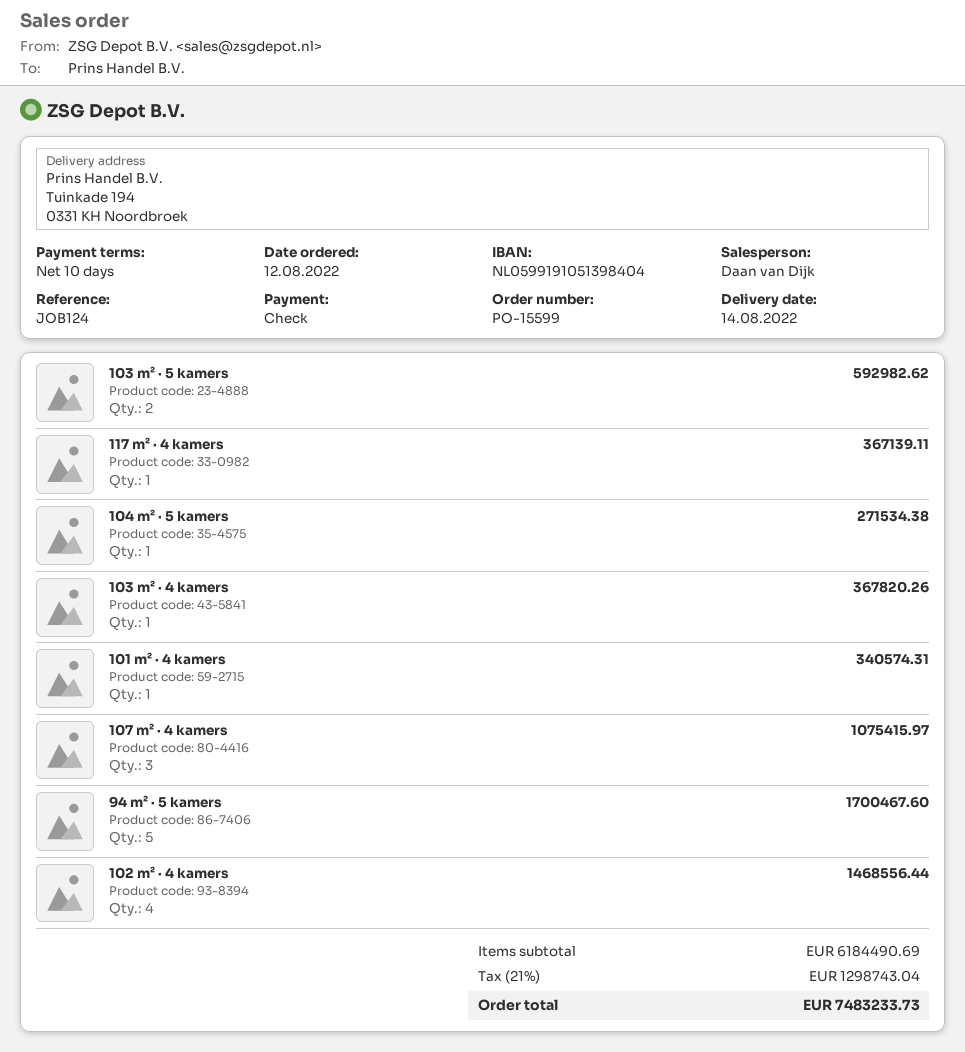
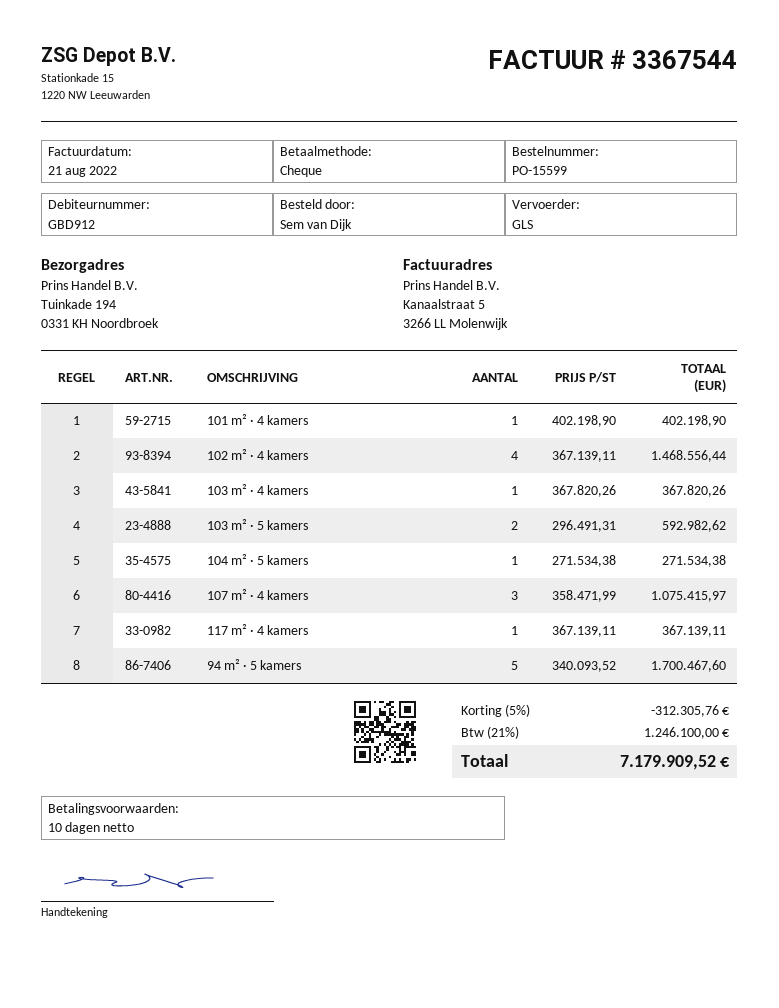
101 m² · 4 kamers: 1 for 340574.31 -> 1 for 402198.90
discount: none -> 5% = 312305.76
tax: 21% = 1298743.04 -> 21% = 1246100.00
total: 7483233.73 -> 7179909.52

